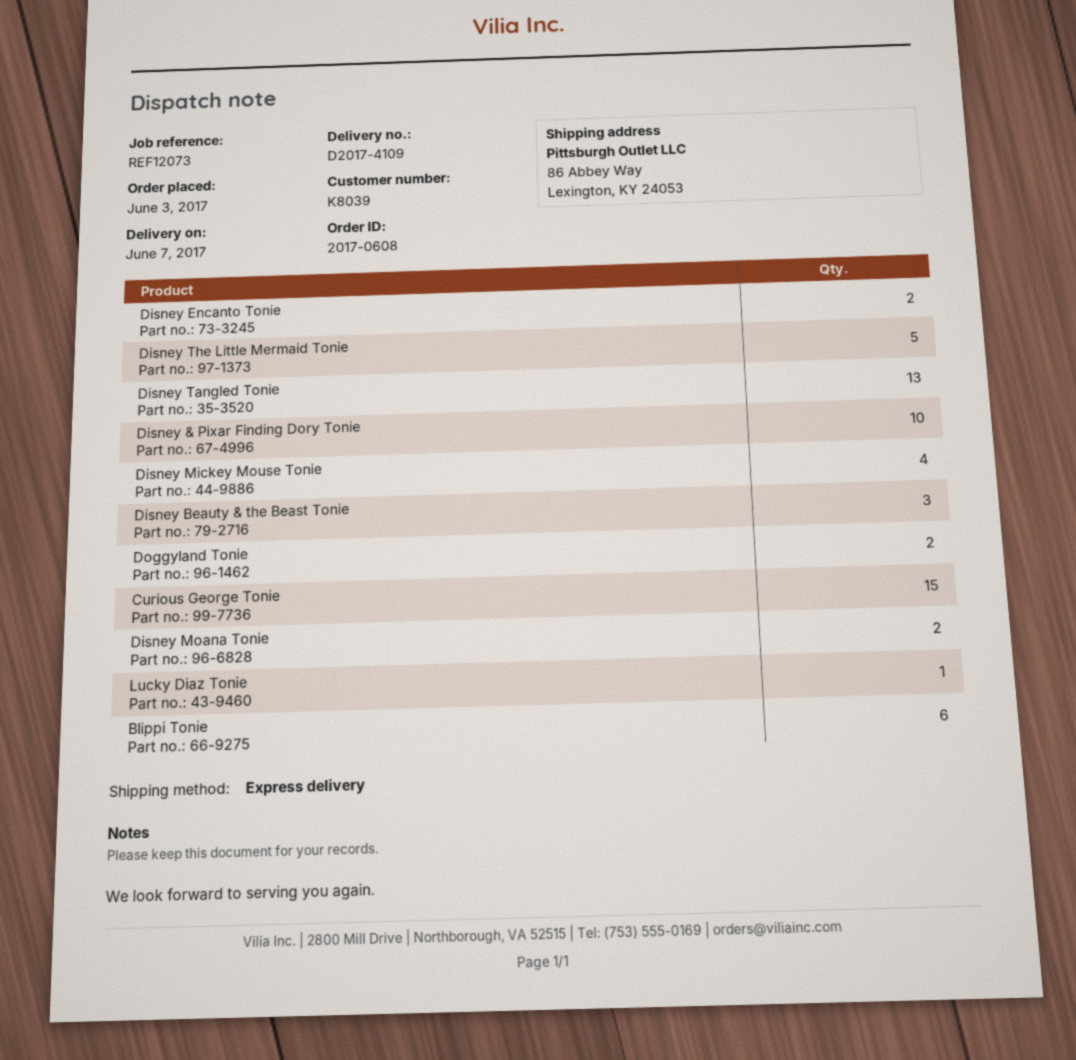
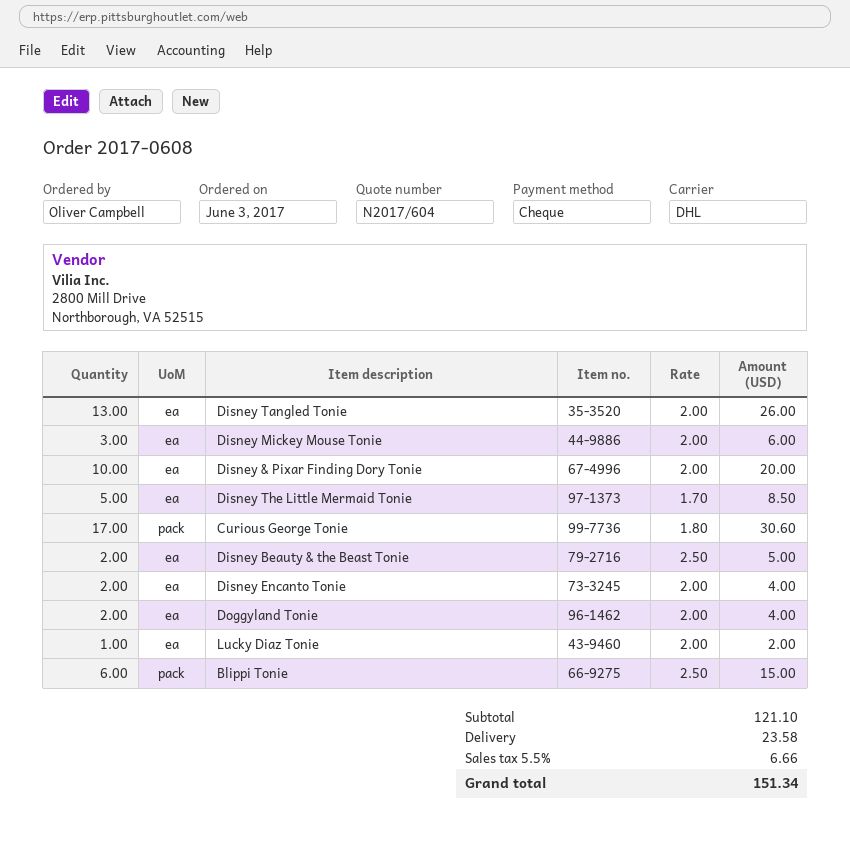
shipping method: express -> DHL
Disney Mickey Mouse Tonie: 4 -> 3
Disney Beauty & the Beast Tonie: 3 -> 2
Curious George Tonie: 15 -> 17
Disney Moana Tonie: 2 -> none

